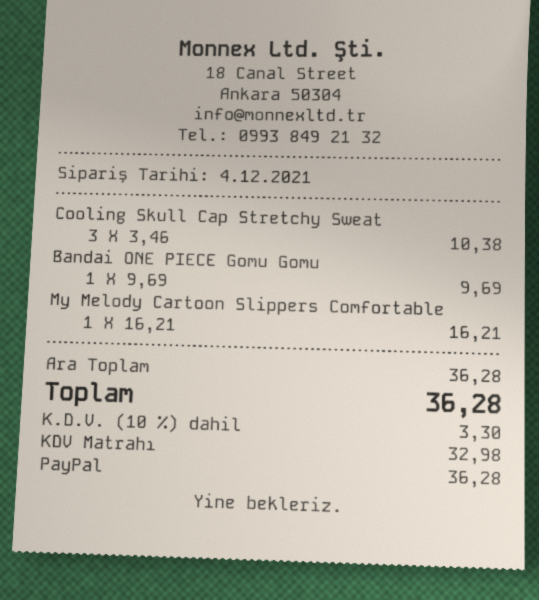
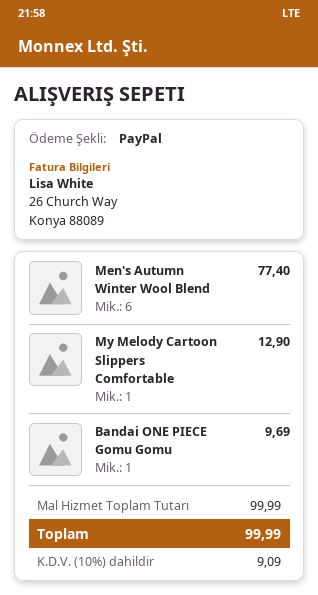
Cooling Skull Cap Stretchy Sweat: 3 for 10.38 -> none
My Melody Cartoon Slippers Comfortable: 1 for 16.21 -> 1 for 12.90
Men's Autumn Winter Wool Blend: none -> 6 for 77.40
subtotal: 36.28 -> 99.99
tax: 10% = 3.30 -> 10% = 9.09
total: 36.28 -> 99.99

